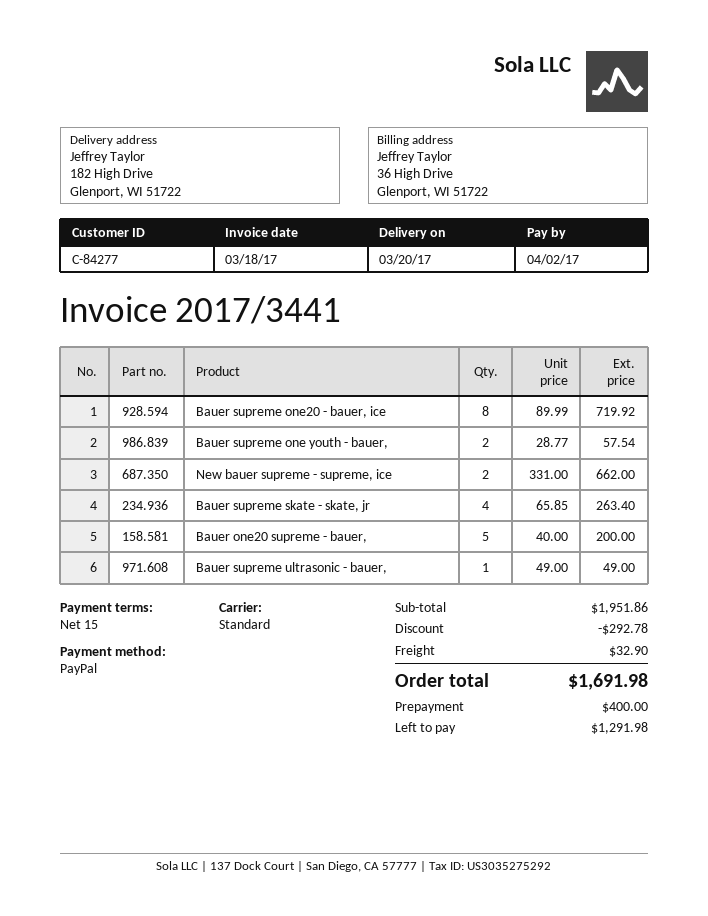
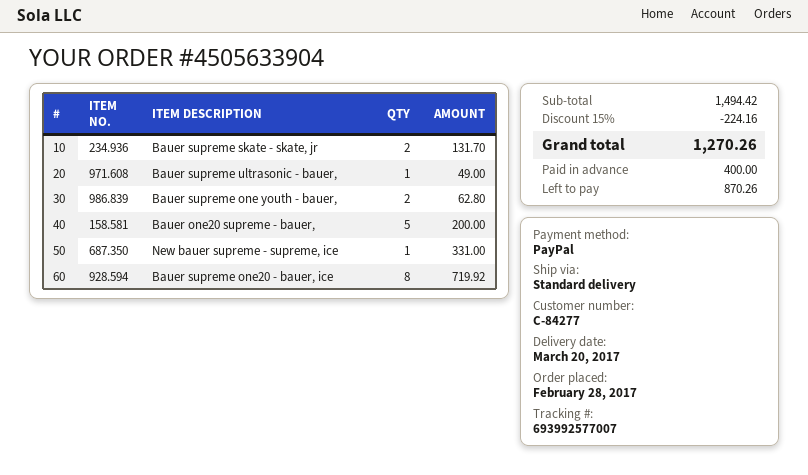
Bauer supreme one youth - bauer,: 2 for 57.54 -> 2 for 62.80
New bauer supreme - supreme, ice: 2 for 662.00 -> 1 for 331.00
Bauer supreme skate - skate, jr: 4 for 263.40 -> 2 for 131.70
subtotal: 1951.86 -> 1494.42
discount: 292.78 -> 224.16
shipping: 32.90 -> none
total: 1691.98 -> 1270.26
balance: 1291.98 -> 870.26

